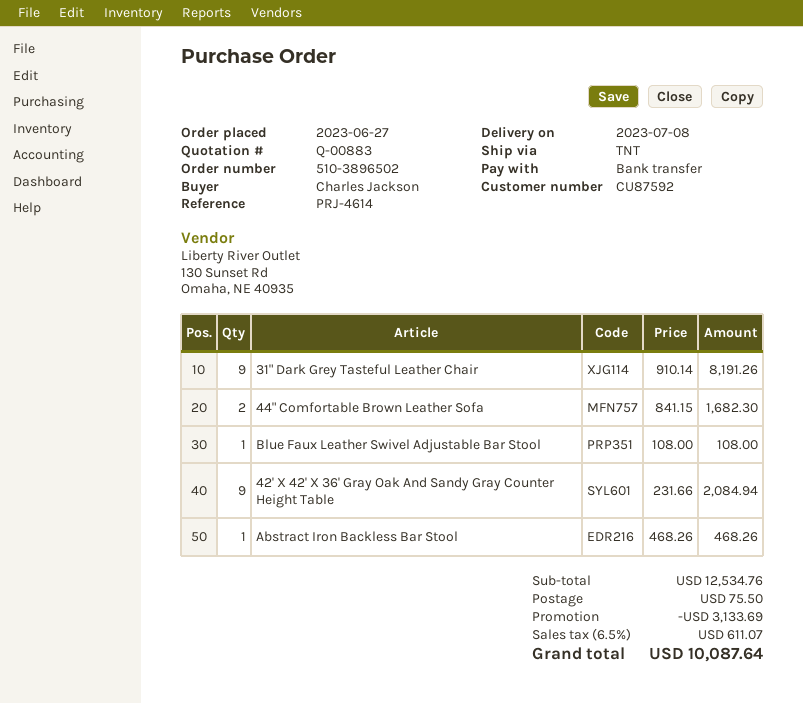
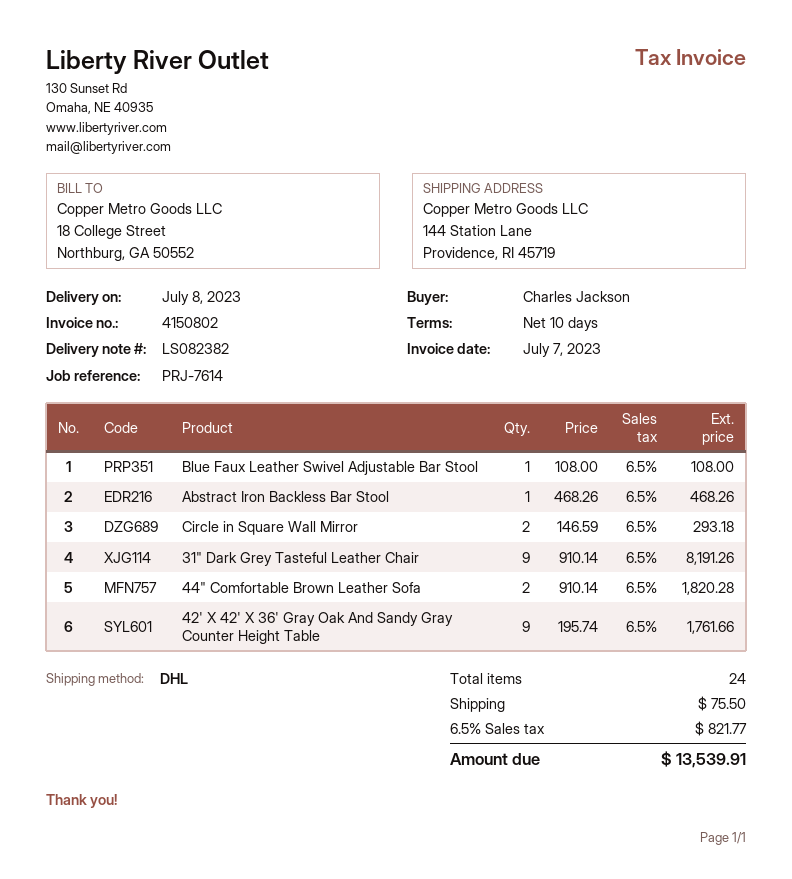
reference: PRJ-4614 -> PRJ-7614
shipping method: TNT -> DHL
44" Comfortable Brown Leather Sofa: 2 x 841.15 = 1682.30 -> 2 x 910.14 = 1820.28
42' X 42' X 36' Gray Oak And Sandy Gray Counter Height Table: 9 x 231.66 = 2084.94 -> 9 x 195.74 = 1761.66
Circle in Square Wall Mirror: none -> 2 x 146.59 = 293.18
discount: 3133.69 -> none
tax: 6.5% = 611.07 -> 6.5% = 821.77
total: 10087.64 -> 13539.91

